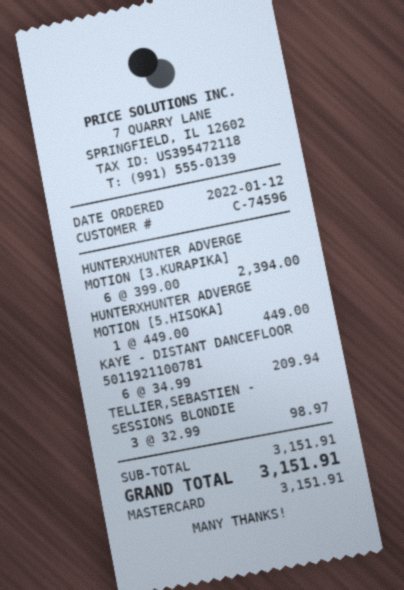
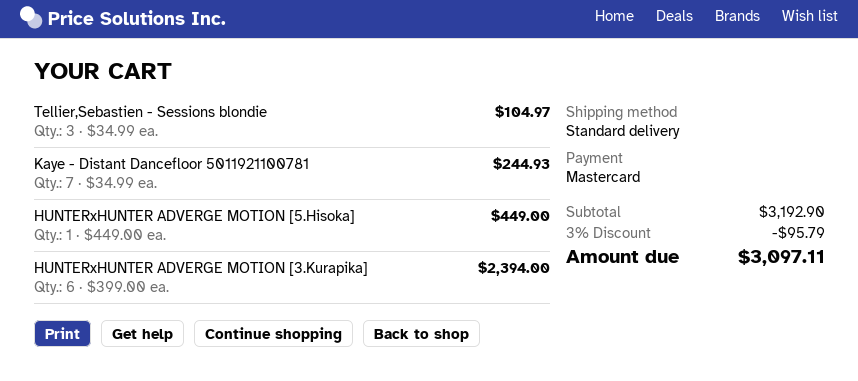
KAYE - DISTANT DANCEFLOOR 5011921100781: 6 x 34.99 = 209.94 -> 7 x 34.99 = 244.93
TELLIER,SEBASTIEN - SESSIONS BLONDIE: 3 x 32.99 = 98.97 -> 3 x 34.99 = 104.97
subtotal: 3151.91 -> 3192.90
discount: none -> 3% = 95.79
total: 3151.91 -> 3097.11

